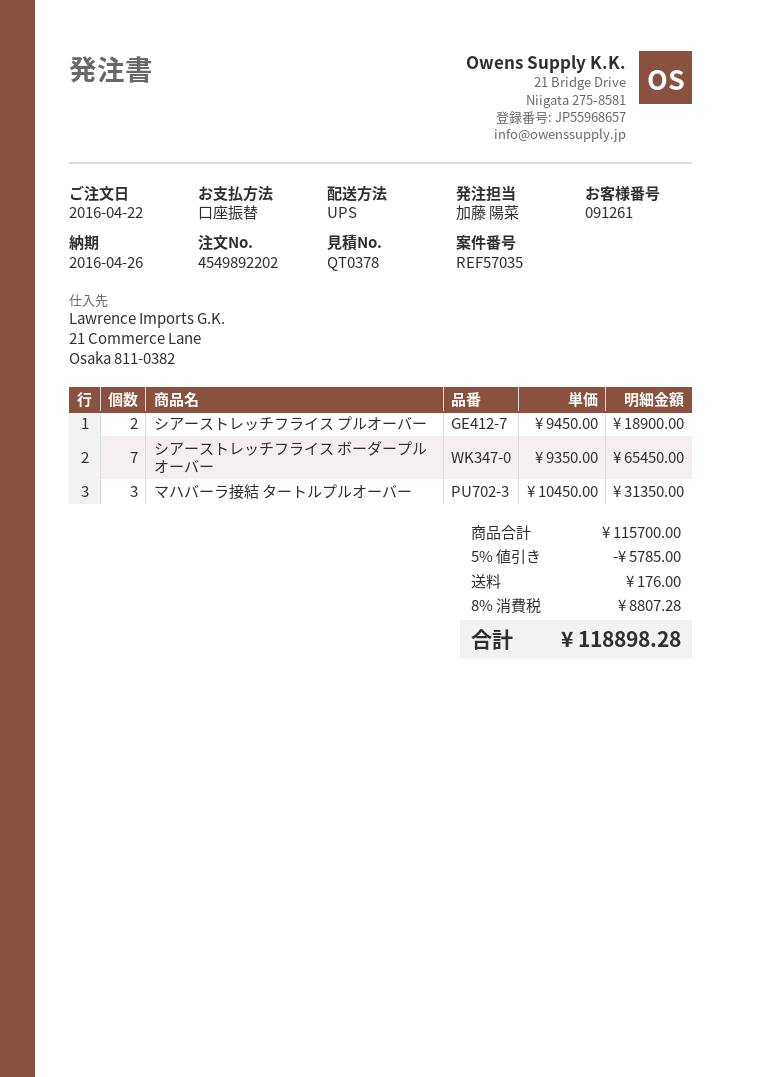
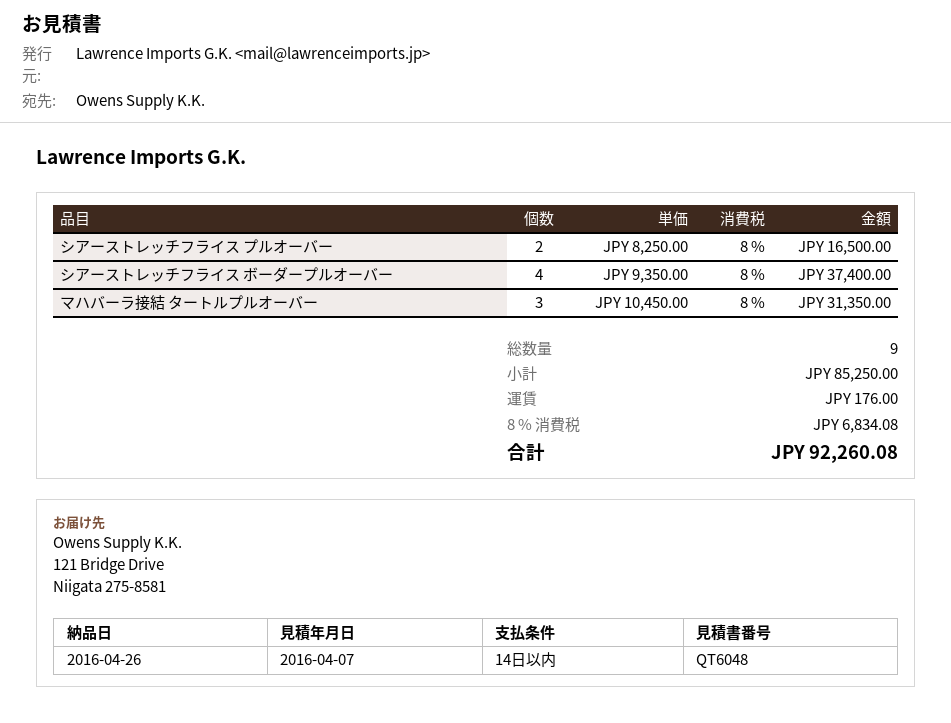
quote number: QT0378 -> QT6048
シアーストレッチフライス プルオーバー: 2 x 9450.00 = 18900.00 -> 2 x 8250.00 = 16500.00
シアーストレッチフライス ボーダープルオーバー: 7 x 9350.00 = 65450.00 -> 4 x 9350.00 = 37400.00
subtotal: 115700.00 -> 85250.00
discount: 5% = 5785.00 -> none
tax: 8% = 8807.28 -> 8% = 6834.08
total: 118898.28 -> 92260.08

